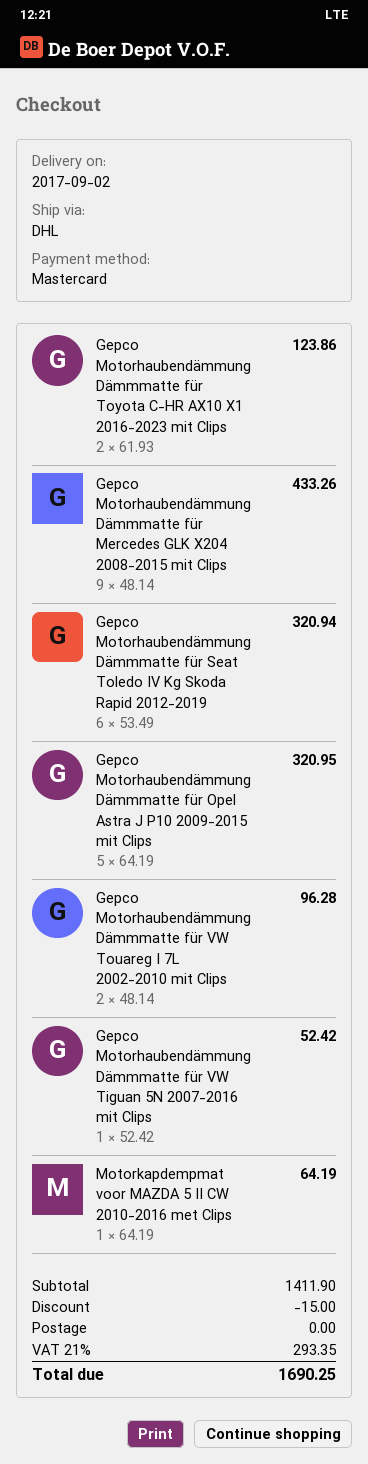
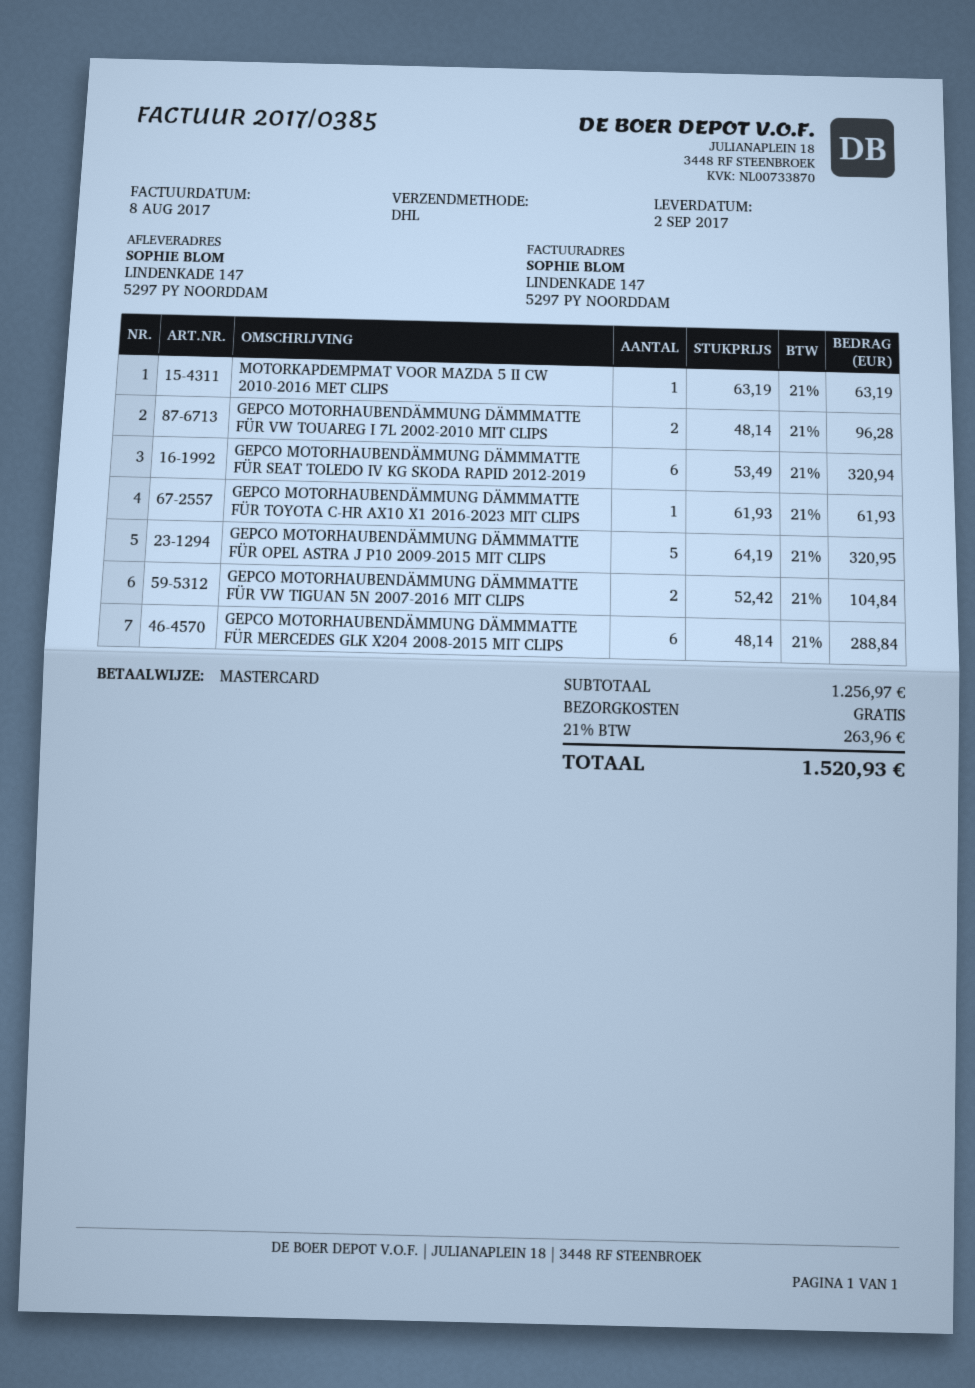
Gepco Motorhaubendämmung Dämmmatte für Toyota C-HR AX10 X1 2016-2023 mit Clips: 2 x 61.93 = 123.86 -> 1 x 61.93 = 61.93
Gepco Motorhaubendämmung Dämmmatte für Mercedes GLK X204 2008-2015 mit Clips: 9 x 48.14 = 433.26 -> 6 x 48.14 = 288.84
Gepco Motorhaubendämmung Dämmmatte für VW Tiguan 5N 2007-2016 mit Clips: 1 x 52.42 = 52.42 -> 2 x 52.42 = 104.84
Motorkapdempmat voor MAZDA 5 II CW 2010-2016 met Clips: 1 x 64.19 = 64.19 -> 1 x 63.19 = 63.19
subtotal: 1411.90 -> 1256.97
discount: 15.00 -> none
tax: 21% = 293.35 -> 21% = 263.96
total: 1690.25 -> 1520.93

